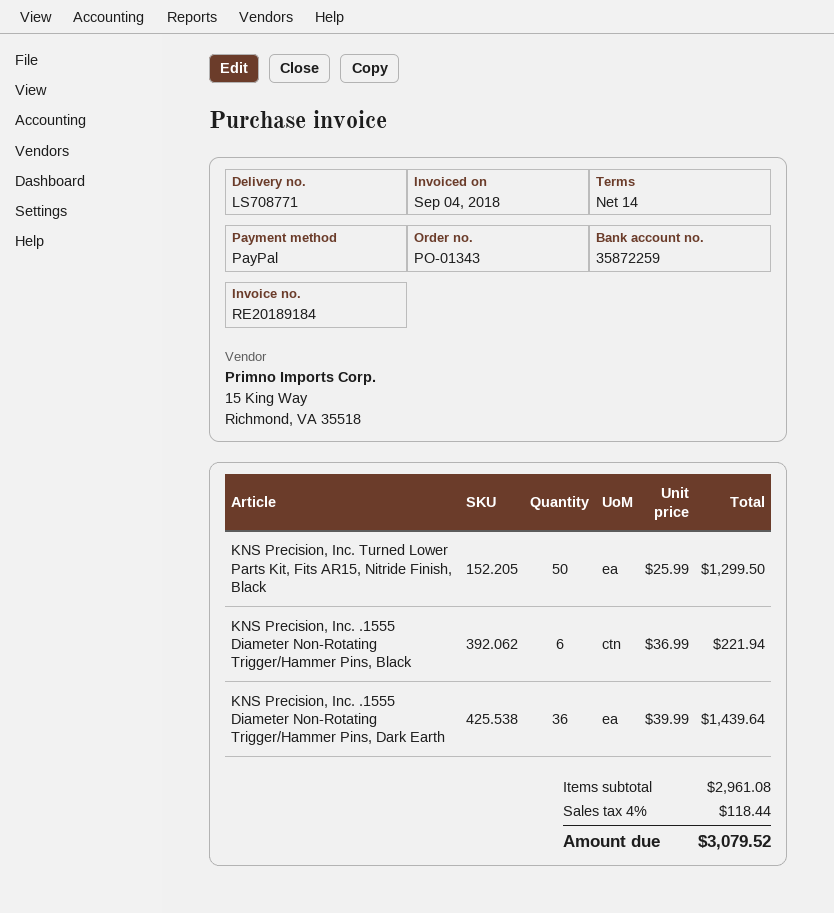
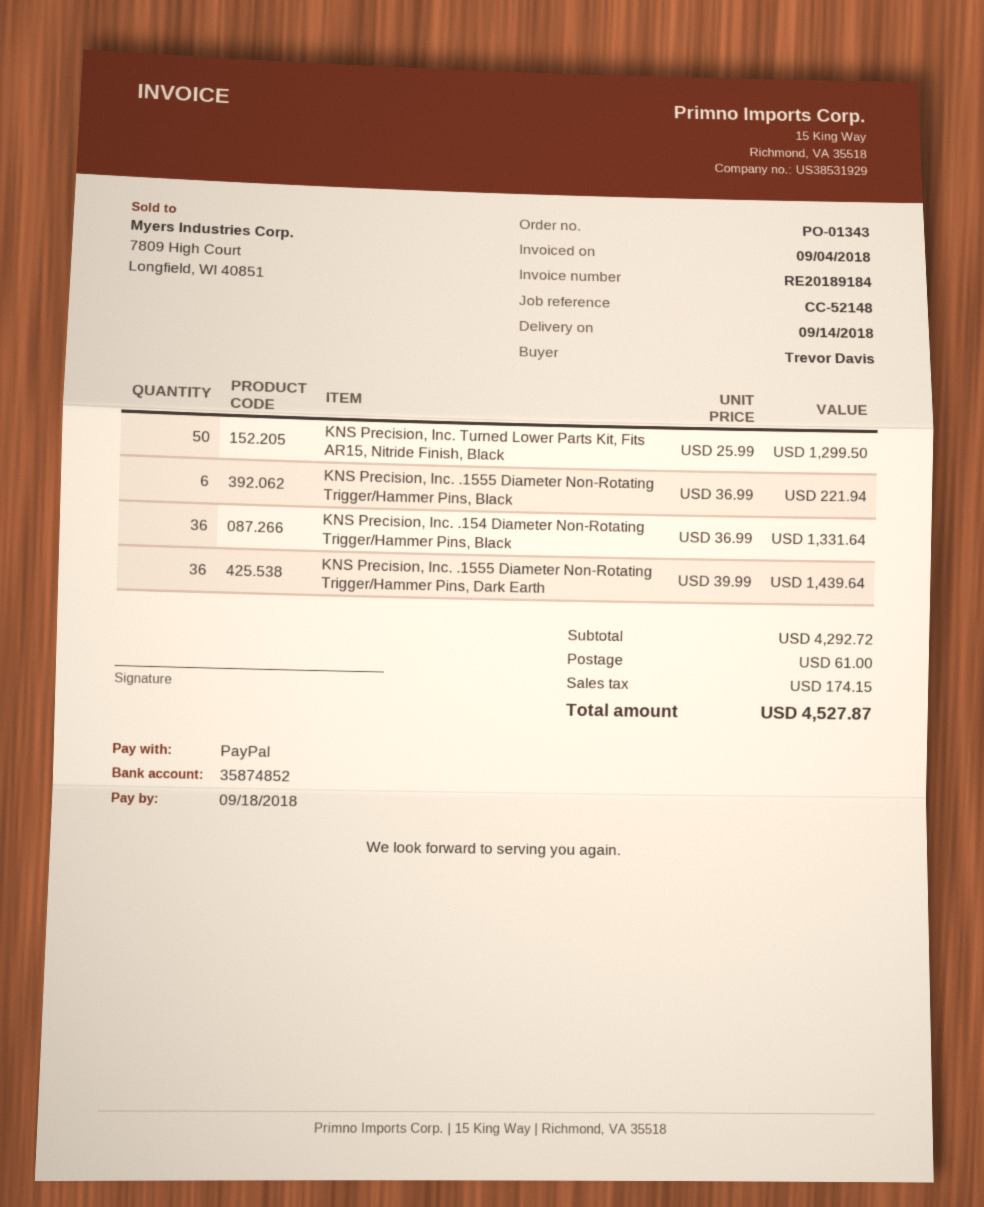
bank account: 35872259 -> 35874852
KNS Precision, Inc. .154 Diameter Non-Rotating Trigger/Hammer Pins, Black: none -> 36 x 36.99 = 1331.64
subtotal: 2961.08 -> 4292.72
shipping: none -> 61.00
tax: 118.44 -> 174.15
total: 3079.52 -> 4527.87

